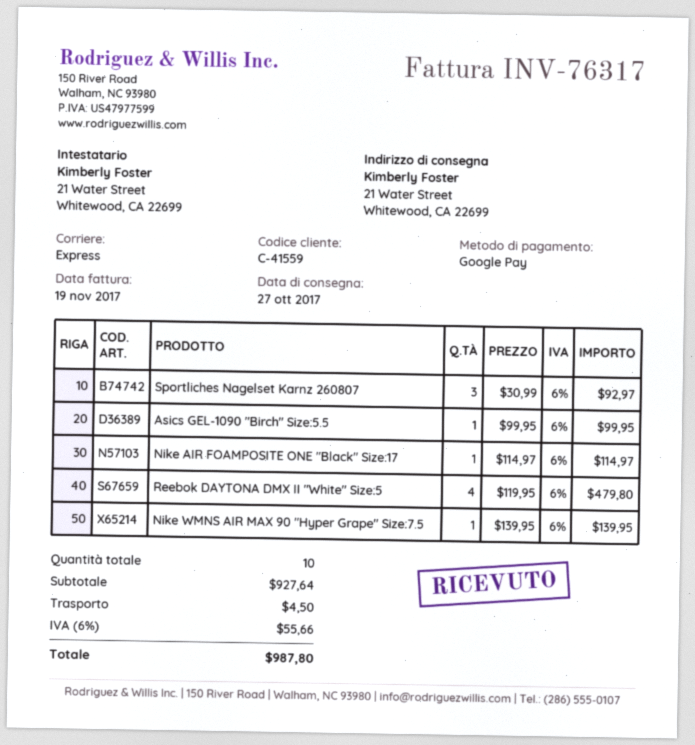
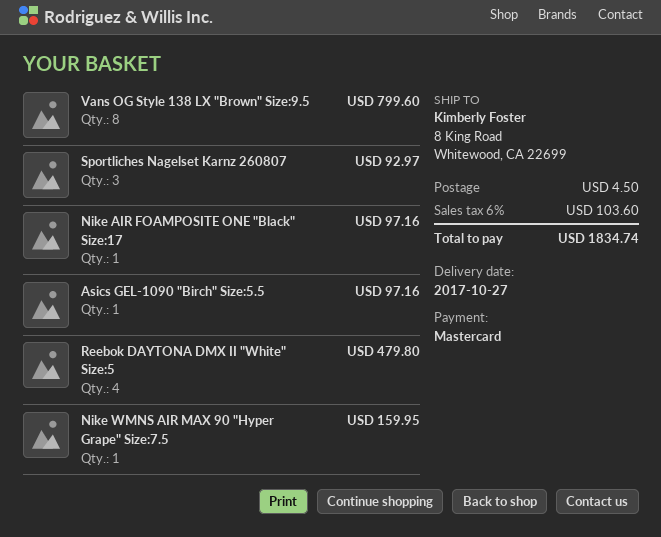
payment method: Google Pay -> Mastercard
ship to: 21 Water Street, Whitewood, CA 22699 -> 8 King Road, Whitewood, CA 22699
Asics GEL-1090 "Birch" Size:5.5: 1 for 99.95 -> 1 for 97.16
Nike AIR FOAMPOSITE ONE "Black" Size:17: 1 for 114.97 -> 1 for 97.16
Nike WMNS AIR MAX 90 "Hyper Grape" Size:7.5: 1 for 139.95 -> 1 for 159.95
Vans OG Style 138 LX "Brown" Size:9.5: none -> 8 for 799.60
tax: 6% = 55.66 -> 6% = 103.60
total: 987.80 -> 1834.74

